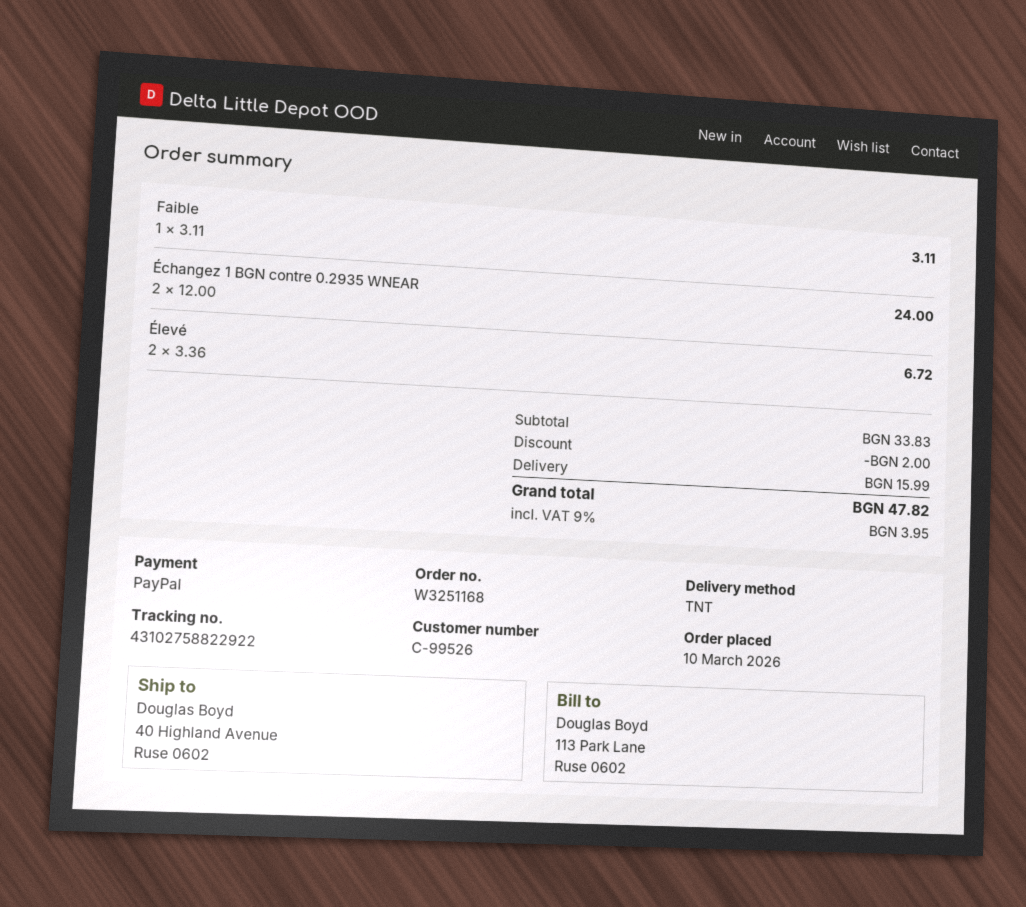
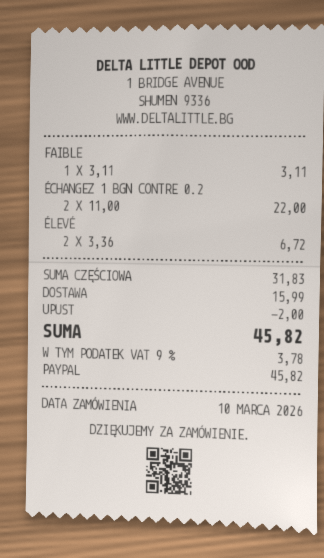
Échangez 1 BGN contre 0.2935 WNEAR: 2 x 12.00 = 24.00 -> 2 x 11.00 = 22.00
subtotal: 33.83 -> 31.83
tax: 9% = 3.95 -> 9% = 3.78
total: 47.82 -> 45.82

